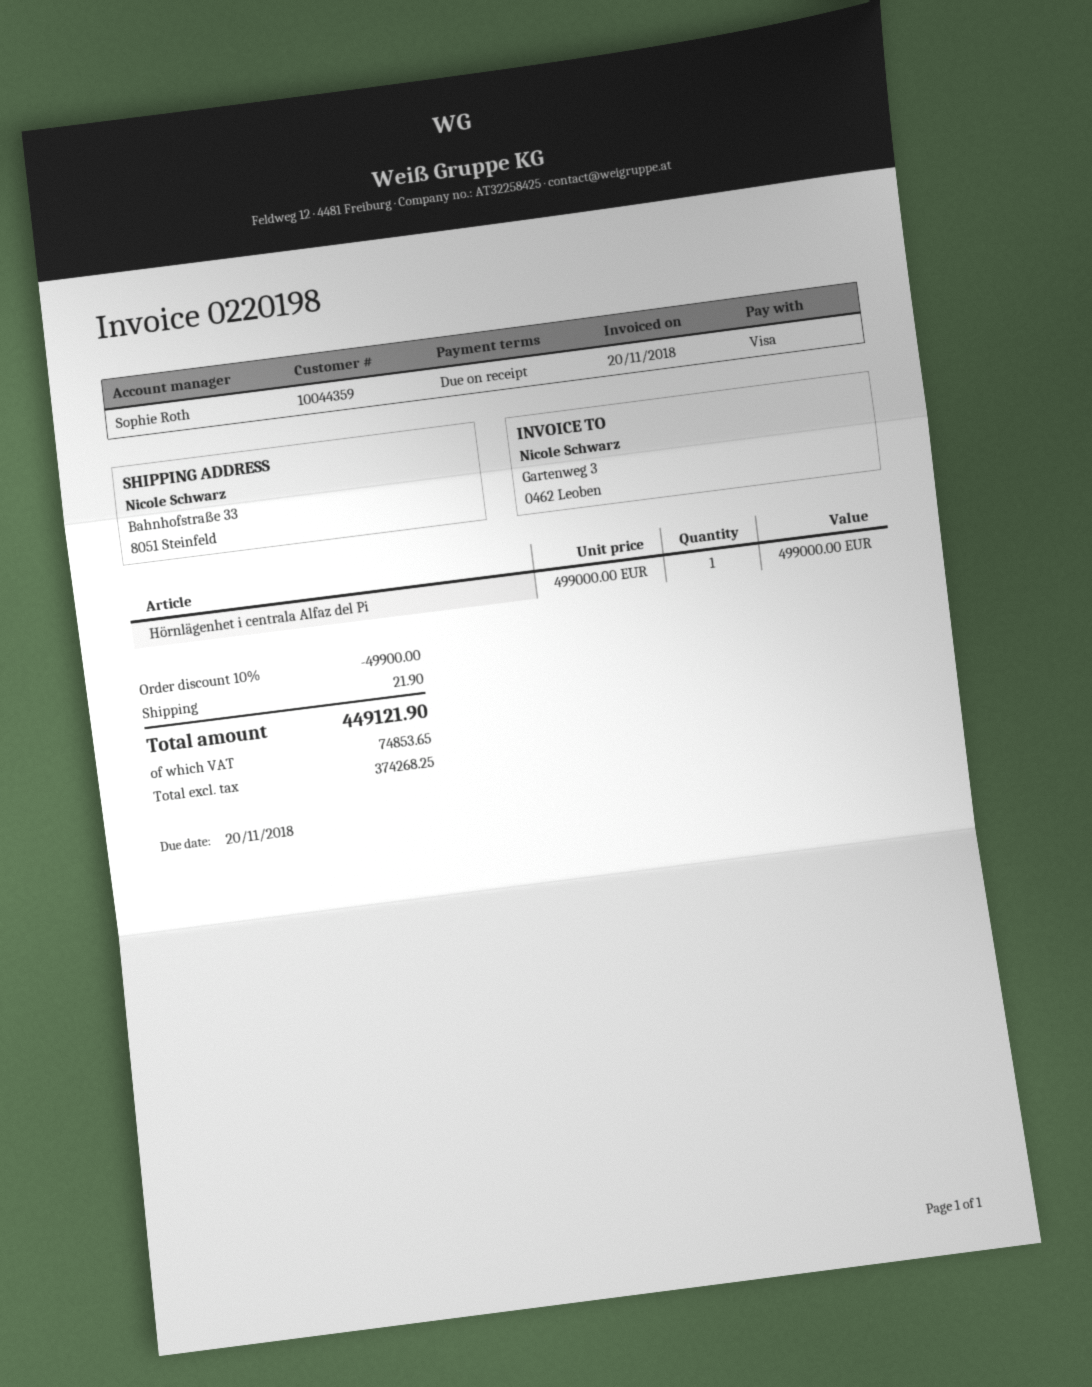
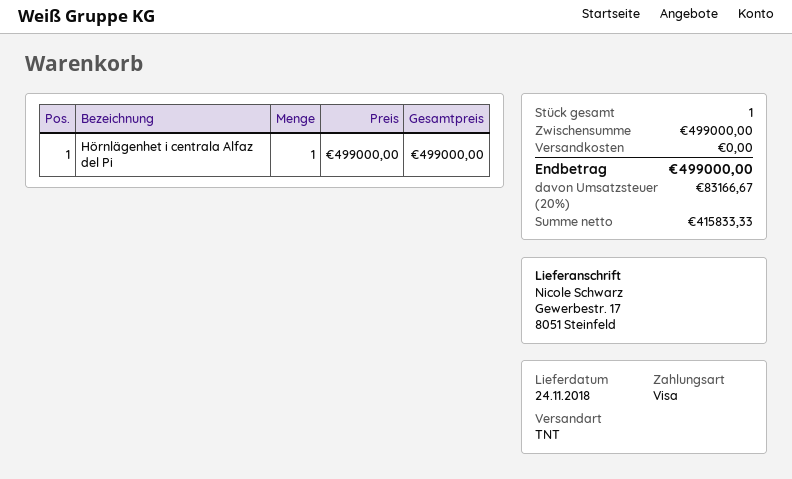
ship to: Bahnhofstraße 33, 8051 Steinfeld -> Gewerbestr. 17, 8051 Steinfeld
discount: 10% = 49900.00 -> none
shipping: 21.90 -> 0.00
net: 374268.25 -> 415833.33
tax: 74853.65 -> 83166.67
total: 449121.90 -> 499000.00

